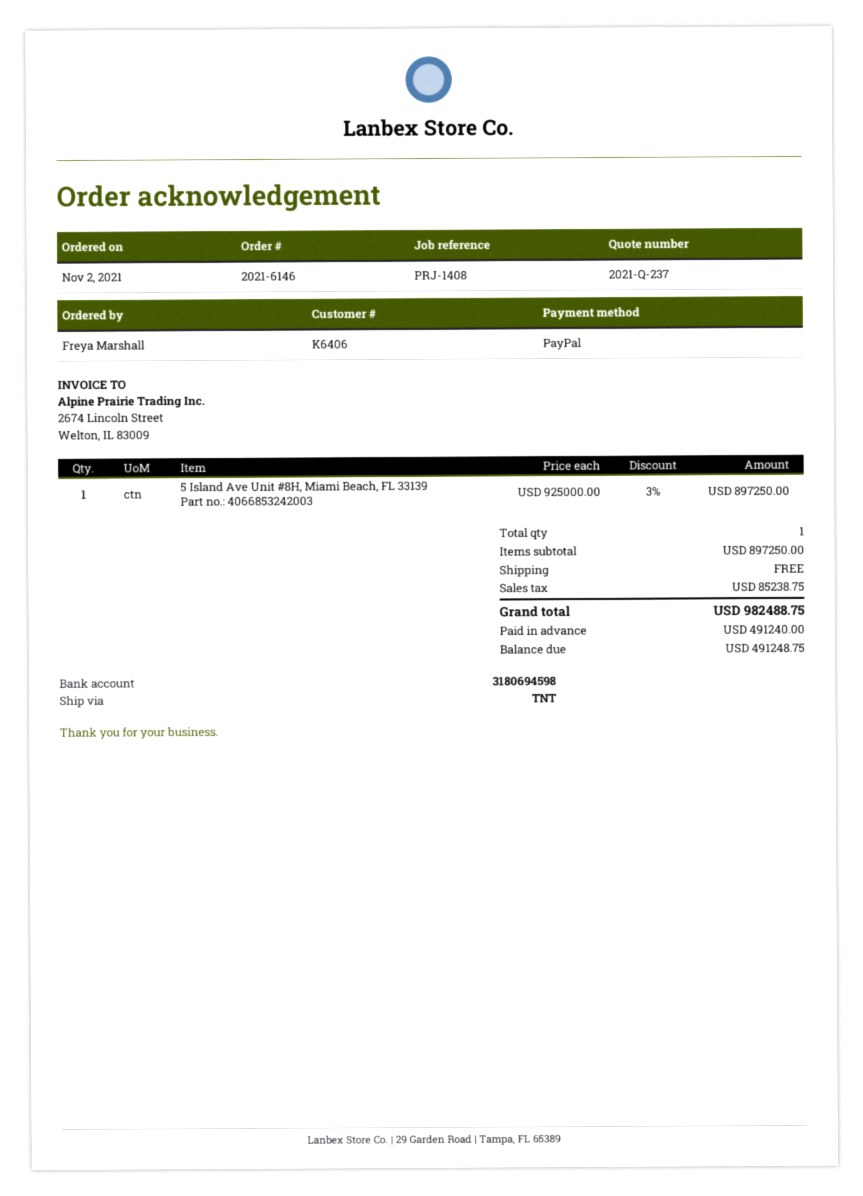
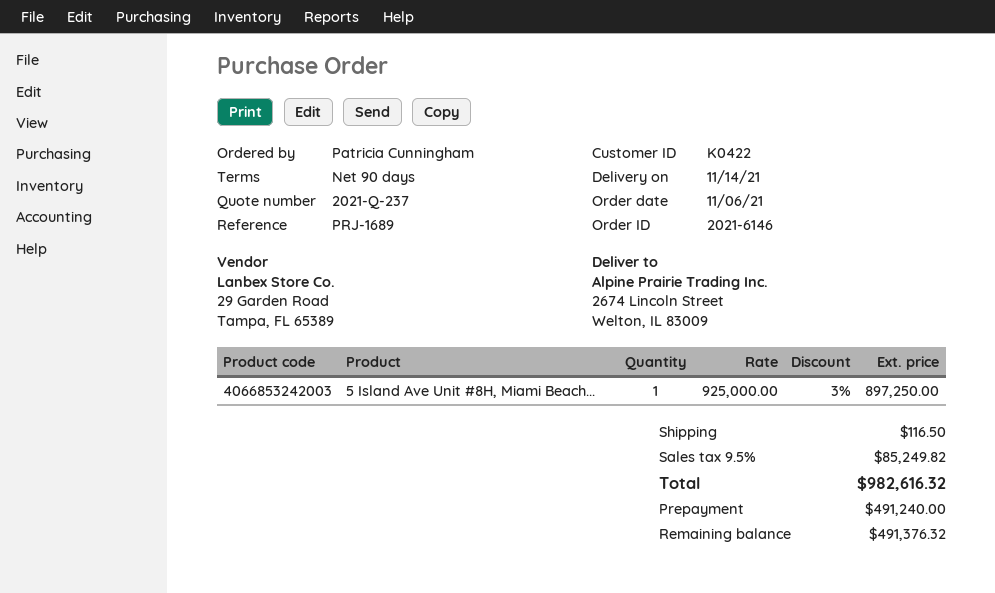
order date: 2021-11-02 -> 2021-11-06
customer number: K6406 -> K0422
reference: PRJ-1408 -> PRJ-1689
ordered by: Freya Marshall -> Patricia Cunningham
shipping: 0.00 -> 116.50
tax: 85238.75 -> 85249.82
total: 982488.75 -> 982616.32
balance: 491248.75 -> 491376.32

